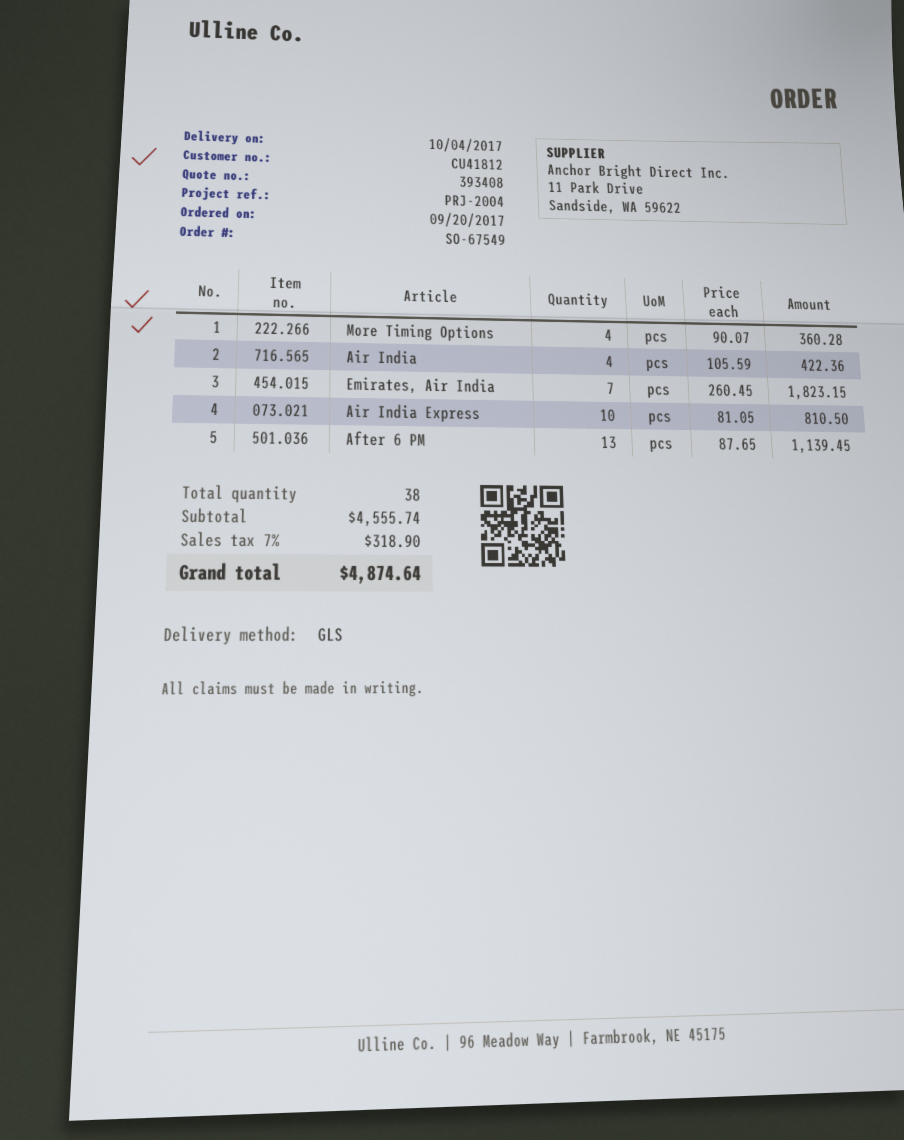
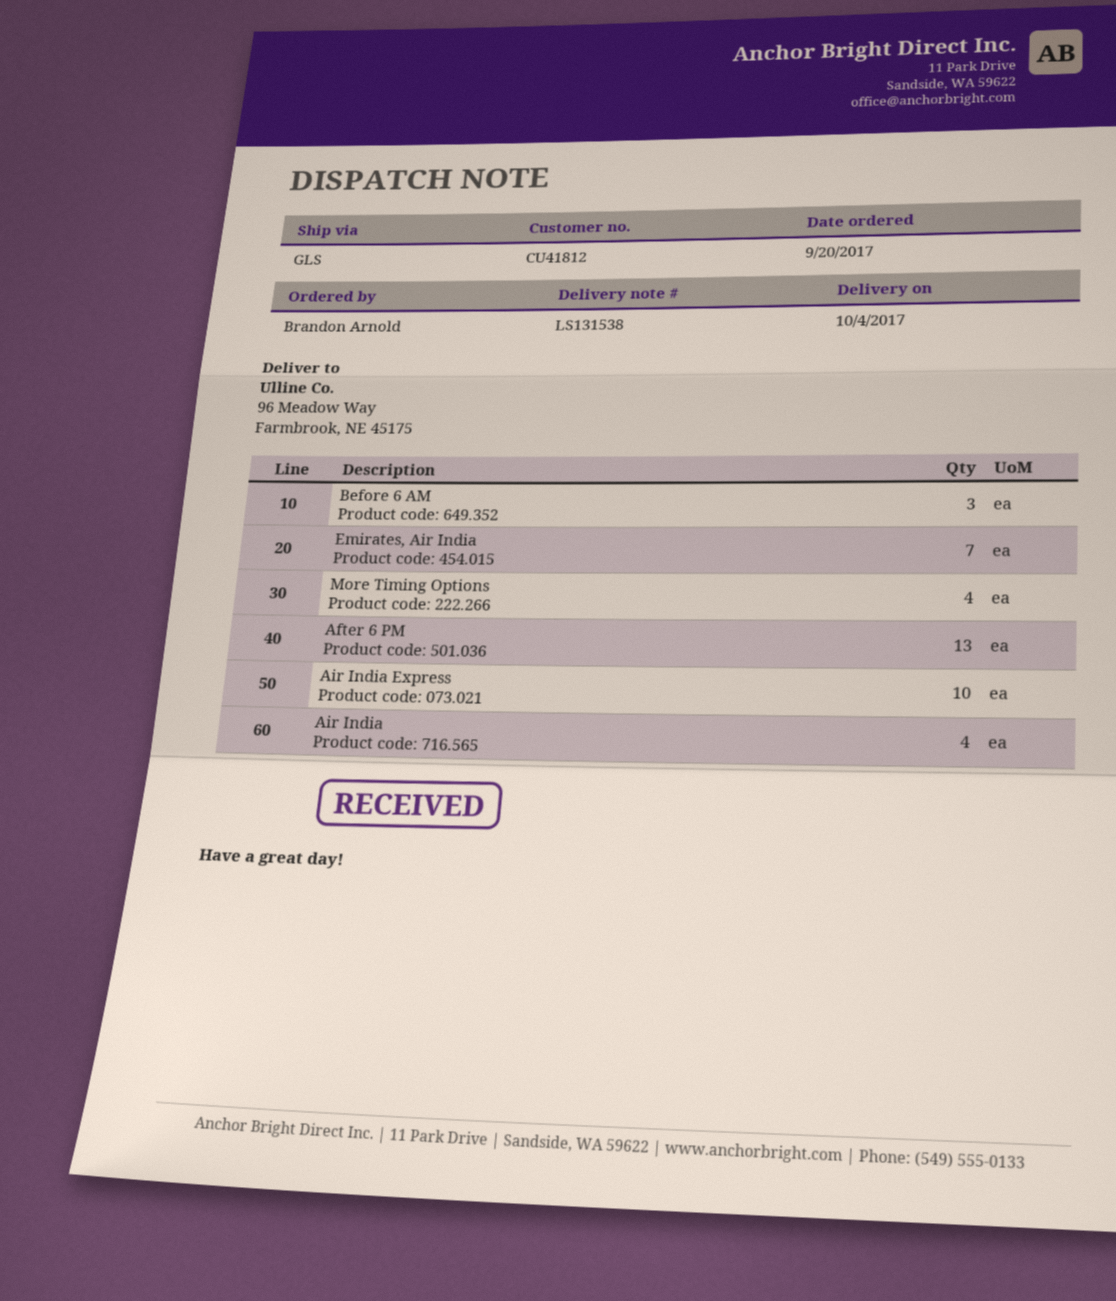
Before 6 AM: none -> 3

